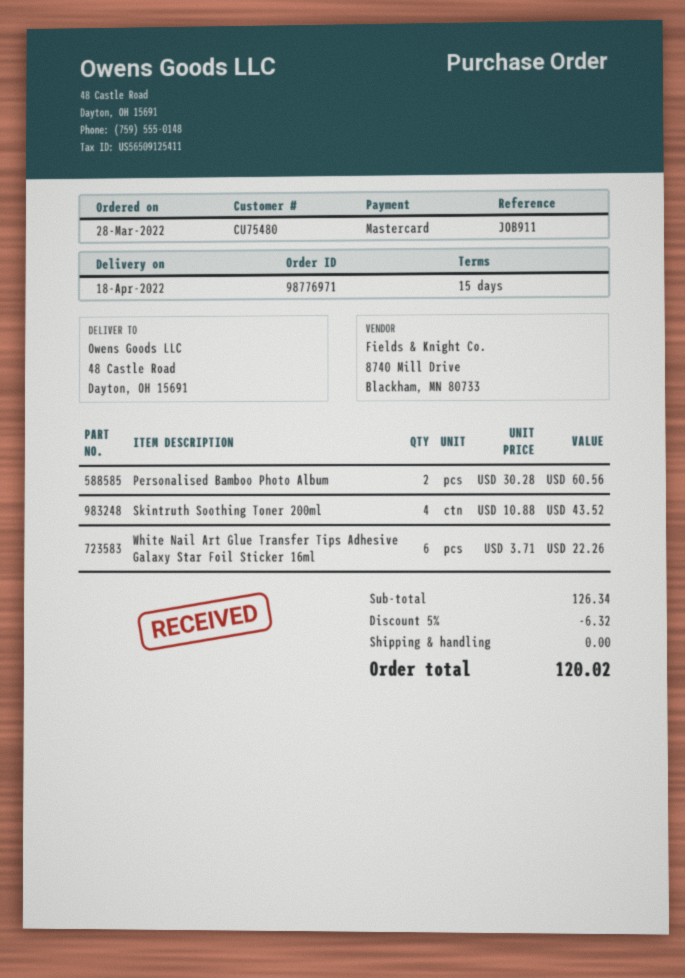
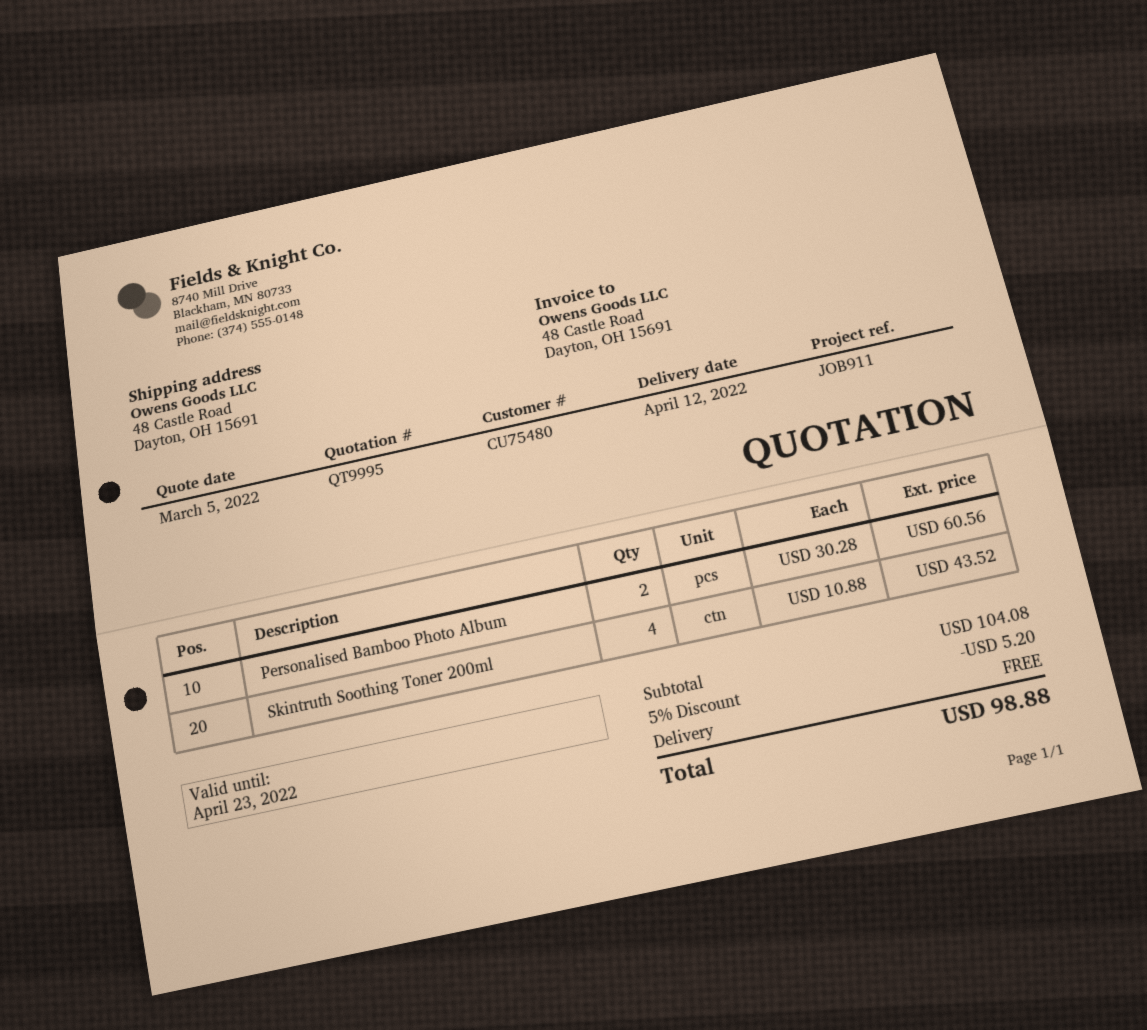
delivery date: 2022-04-18 -> 2022-04-12
White Nail Art Glue Transfer Tips Adhesive Galaxy Star Foil Sticker 16ml: 6 x 3.71 = 22.26 -> none
subtotal: 126.34 -> 104.08
discount: 5% = 6.32 -> 5% = 5.20
total: 120.02 -> 98.88

